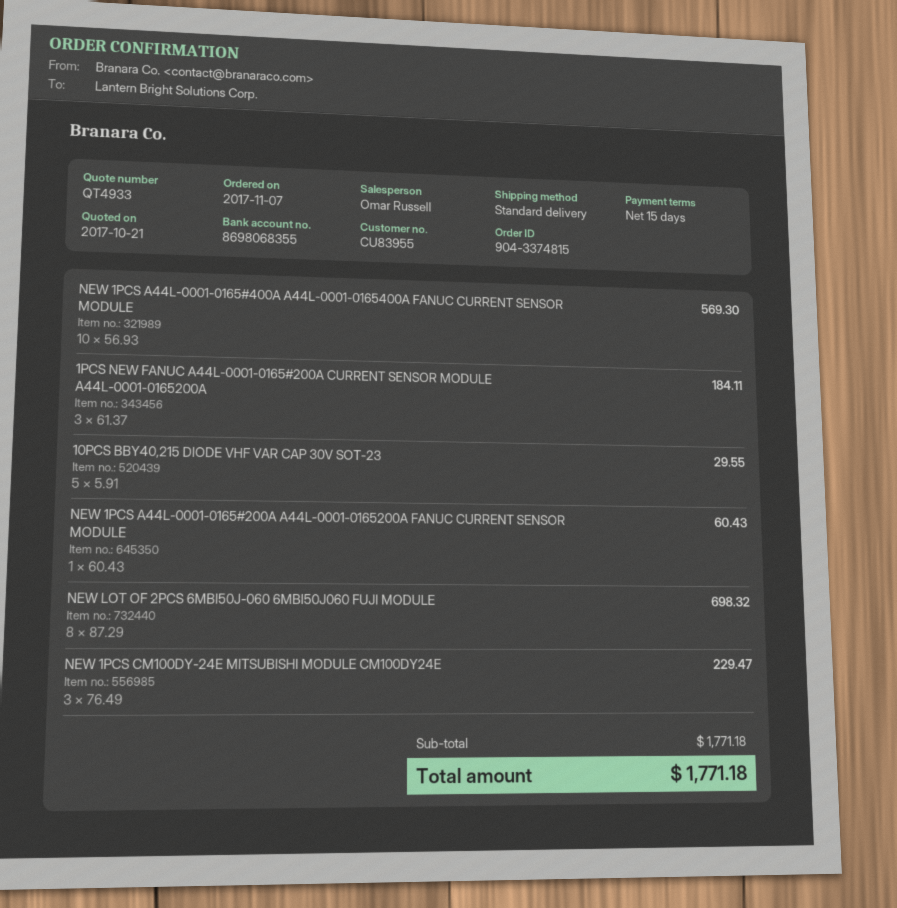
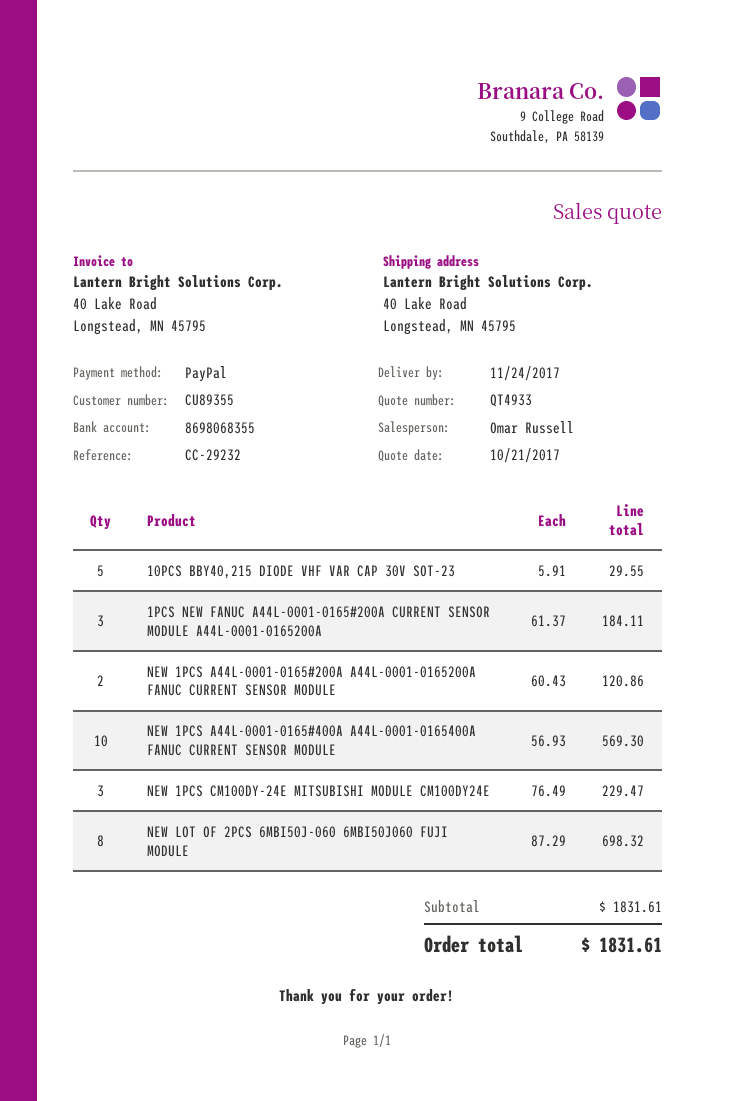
customer number: CU83955 -> CU89355
NEW 1PCS A44L-0001-0165#200A A44L-0001-0165200A FANUC CURRENT SENSOR MODULE: 1 x 60.43 = 60.43 -> 2 x 60.43 = 120.86
subtotal: 1771.18 -> 1831.61
total: 1771.18 -> 1831.61

